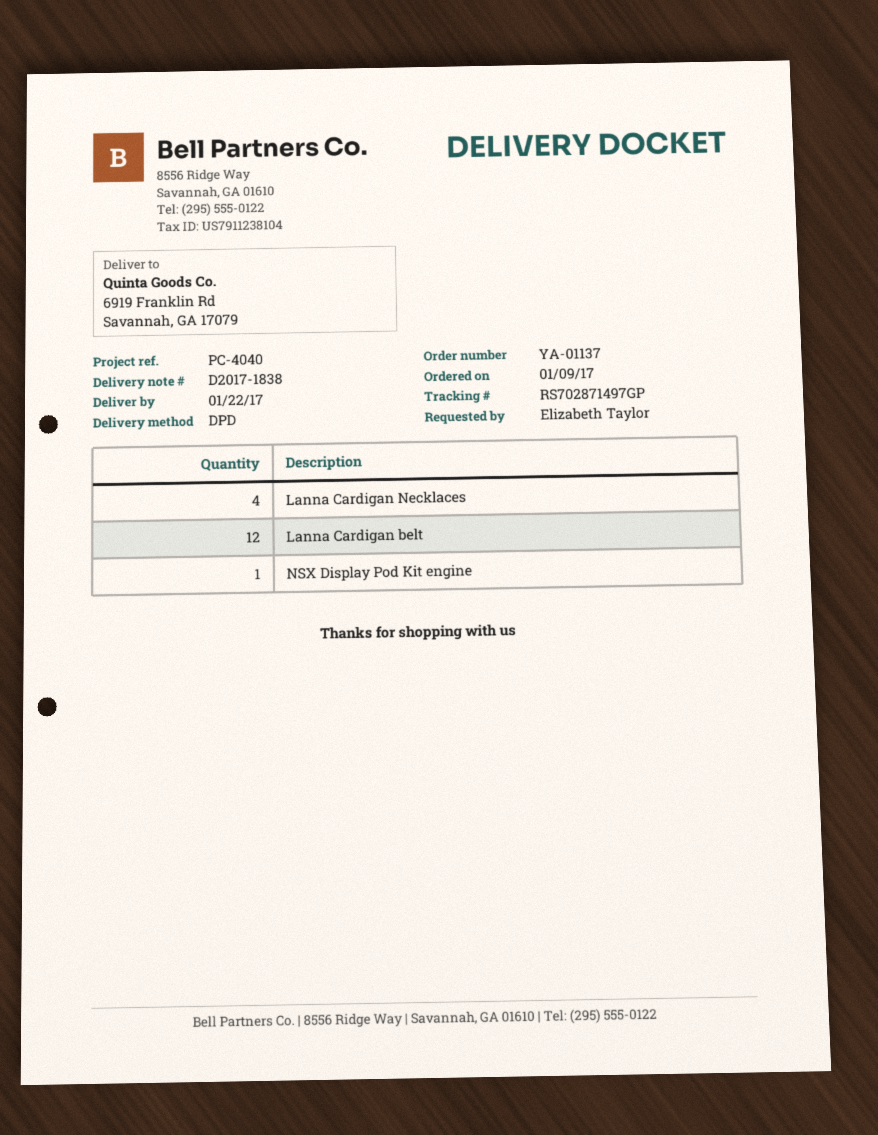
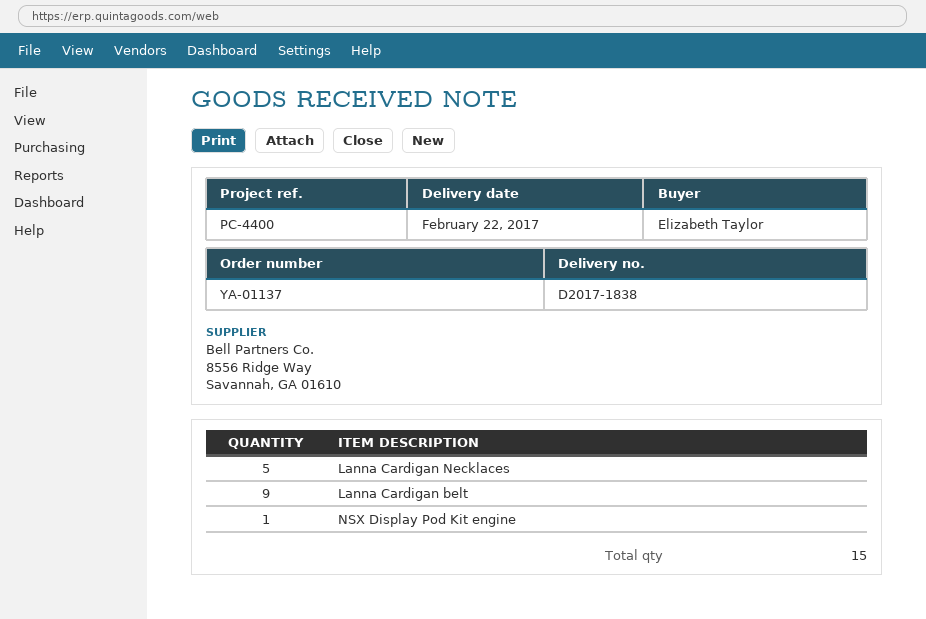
delivery date: 2017-01-22 -> 2017-02-22
reference: PC-4040 -> PC-4400
Lanna Cardigan Necklaces: 4 -> 5
Lanna Cardigan belt: 12 -> 9

